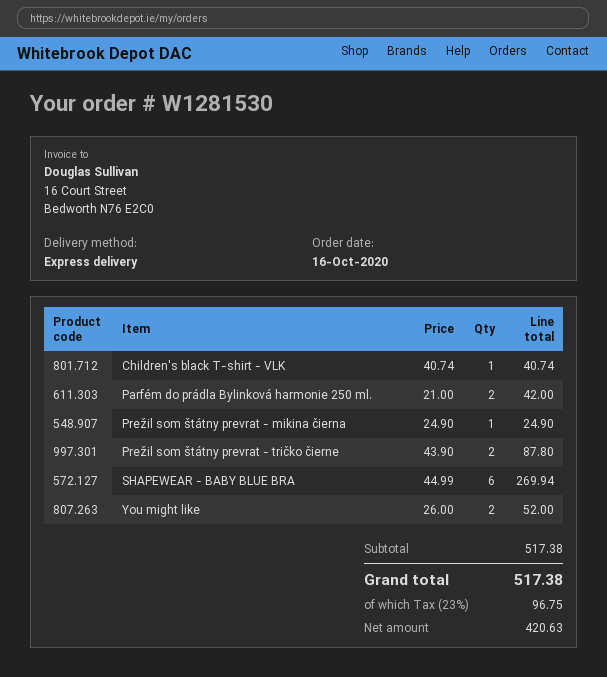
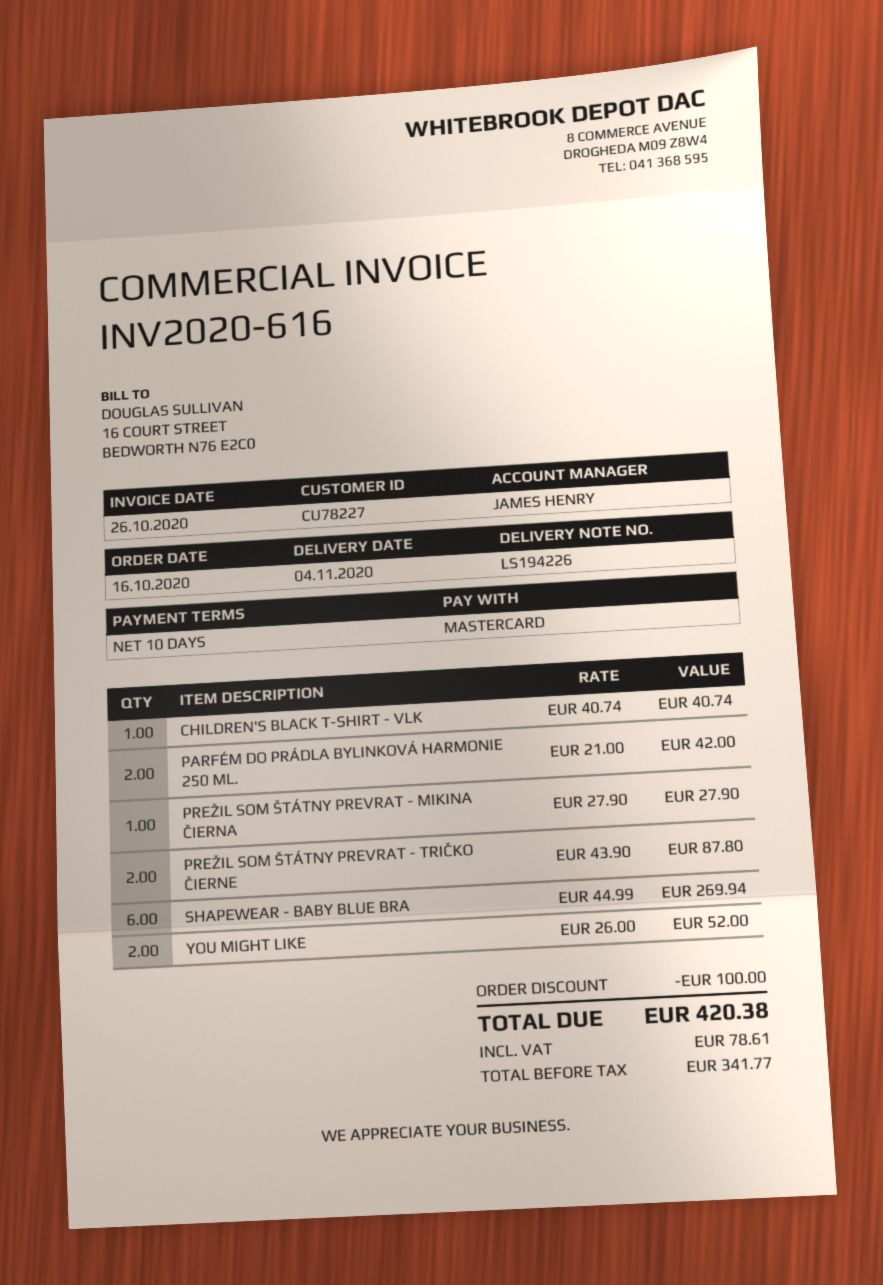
Prežil som štátny prevrat - mikina čierna: 1 x 24.90 = 24.90 -> 1 x 27.90 = 27.90
discount: none -> 100.00
net: 420.63 -> 341.77
tax: 96.75 -> 78.61
total: 517.38 -> 420.38

